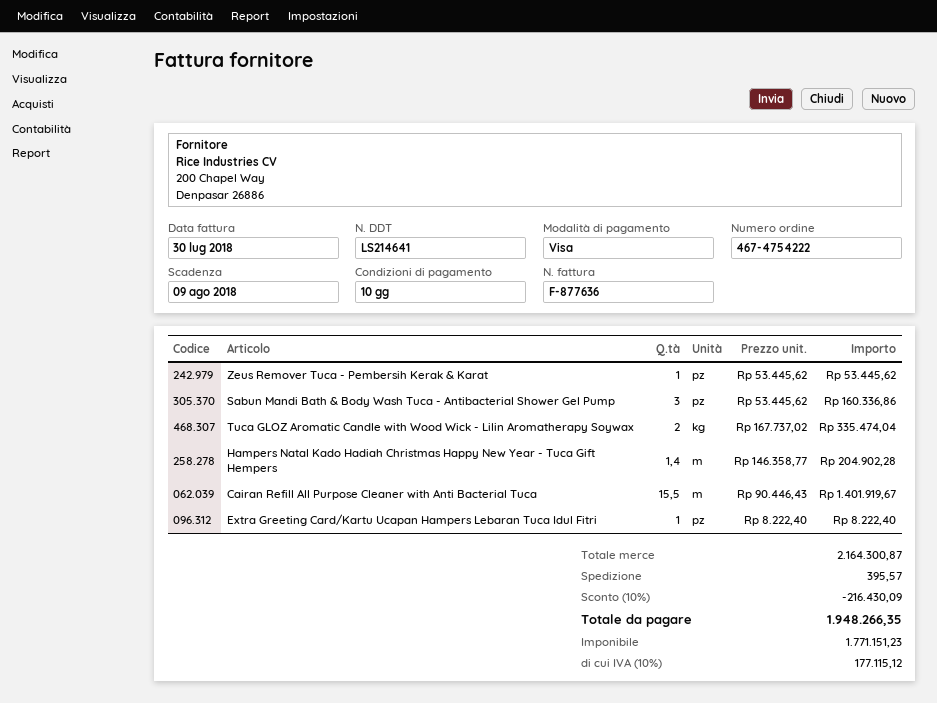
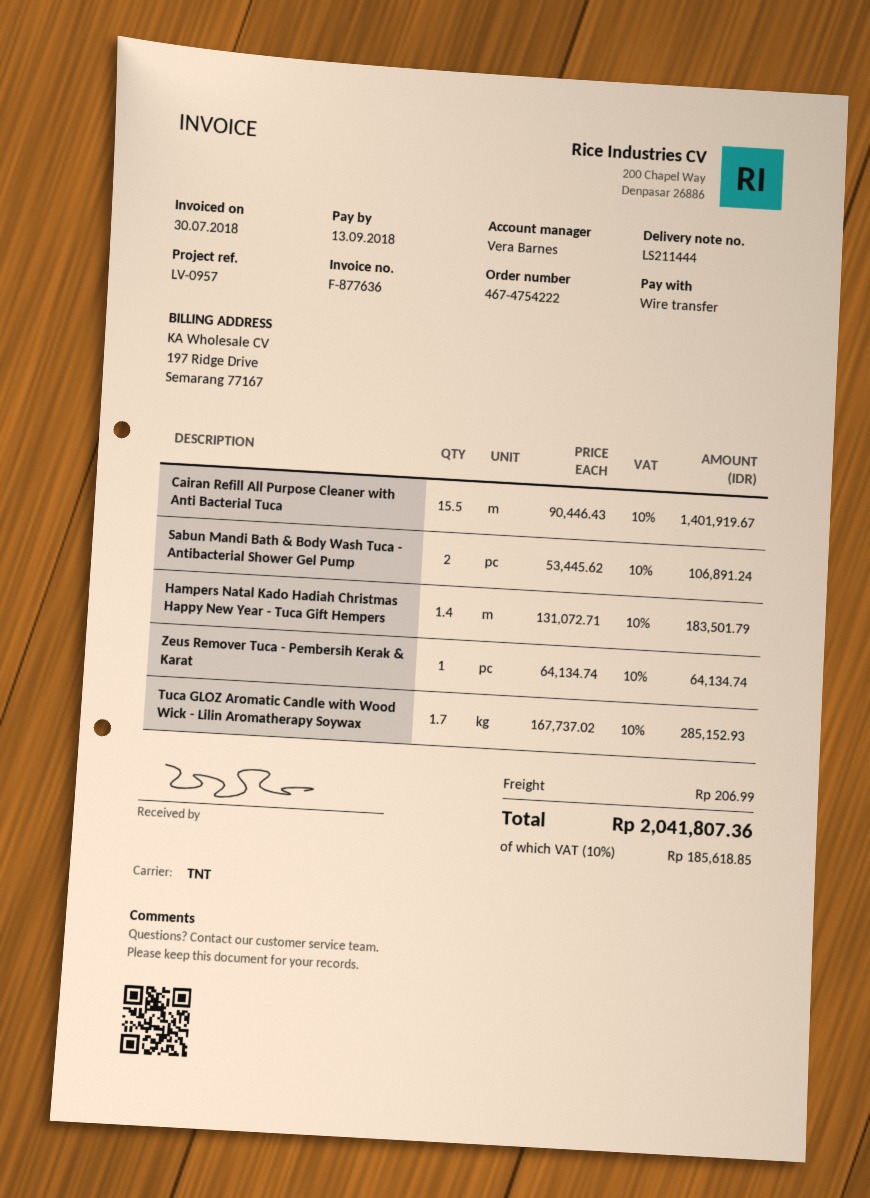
delivery note number: LS214641 -> LS211444
due date: 2018-08-09 -> 2018-09-13
payment method: Visa -> bank transfer
Zeus Remover Tuca - Pembersih Kerak & Karat: 1 x 53445.62 = 53445.62 -> 1 x 64134.74 = 64134.74
Sabun Mandi Bath & Body Wash Tuca - Antibacterial Shower Gel Pump: 3 x 53445.62 = 160336.86 -> 2 x 53445.62 = 106891.24
Tuca GLOZ Aromatic Candle with Wood Wick - Lilin Aromatherapy Soywax: 2 x 167737.02 = 335474.04 -> 1.7 x 167737.02 = 285152.93
Hampers Natal Kado Hadiah Christmas Happy New Year - Tuca Gift Hempers: 1.4 x 146358.77 = 204902.28 -> 1.4 x 131072.71 = 183501.79
Extra Greeting Card/Kartu Ucapan Hampers Lebaran Tuca Idul Fitri: 1 x 8222.40 = 8222.40 -> none
discount: 10% = 216430.09 -> none
shipping: 395.57 -> 206.99
tax: 10% = 177115.12 -> 10% = 185618.85
total: 1948266.35 -> 2041807.36

